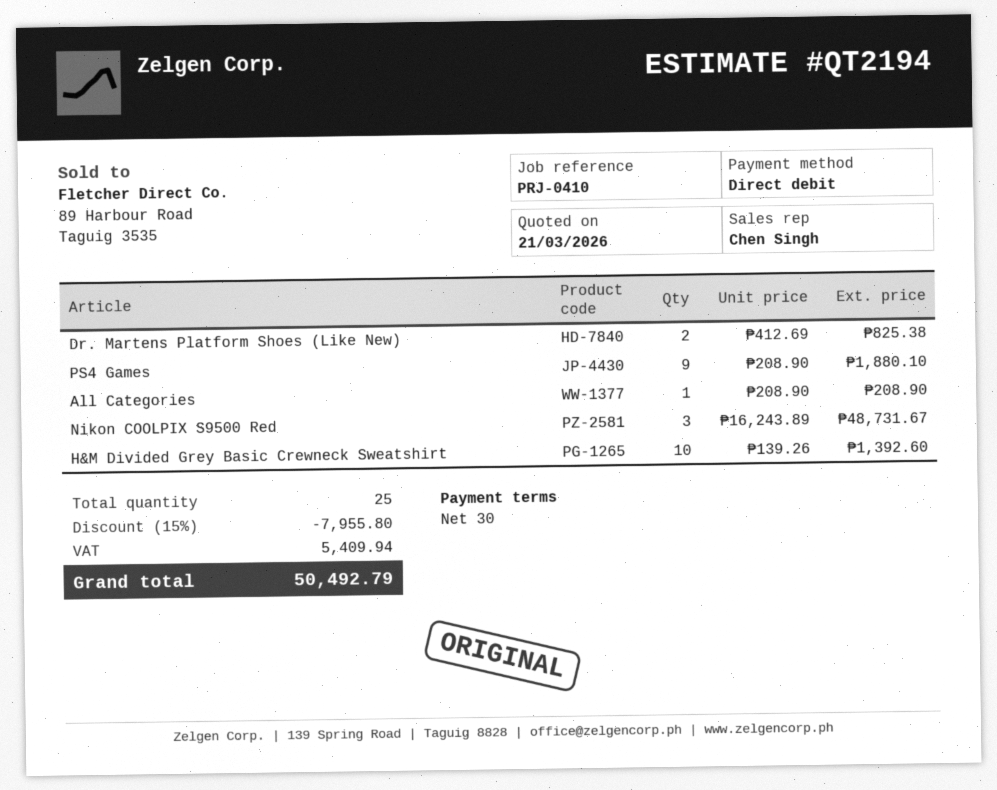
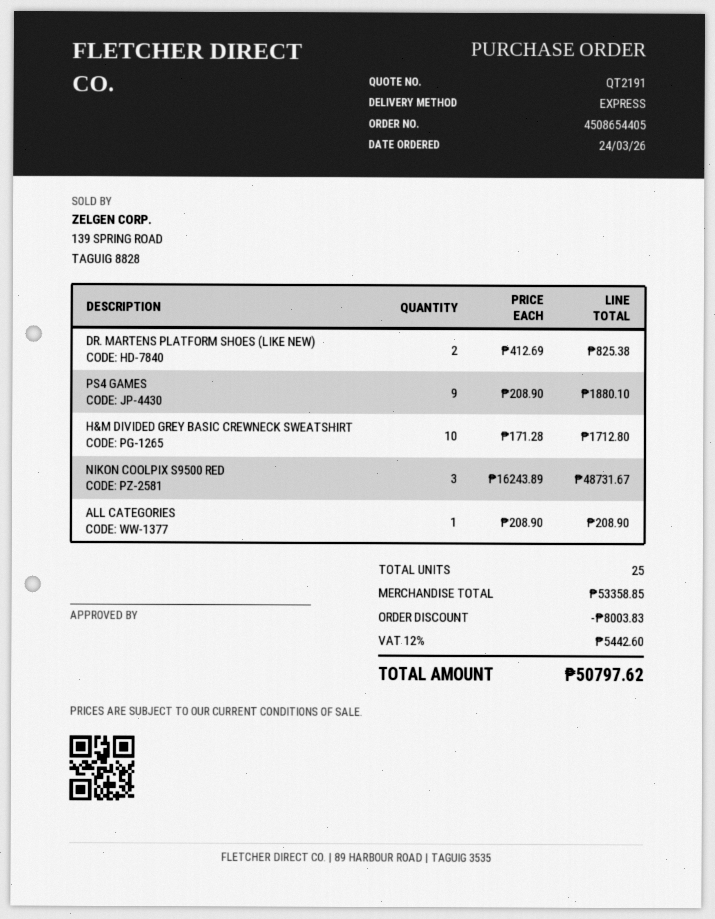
quote number: QT2194 -> QT2191
H&M Divided Grey Basic Crewneck Sweatshirt: 10 x 139.26 = 1392.60 -> 10 x 171.28 = 1712.80
discount: 7955.80 -> 8003.83
tax: 5409.94 -> 5442.60
total: 50492.79 -> 50797.62

